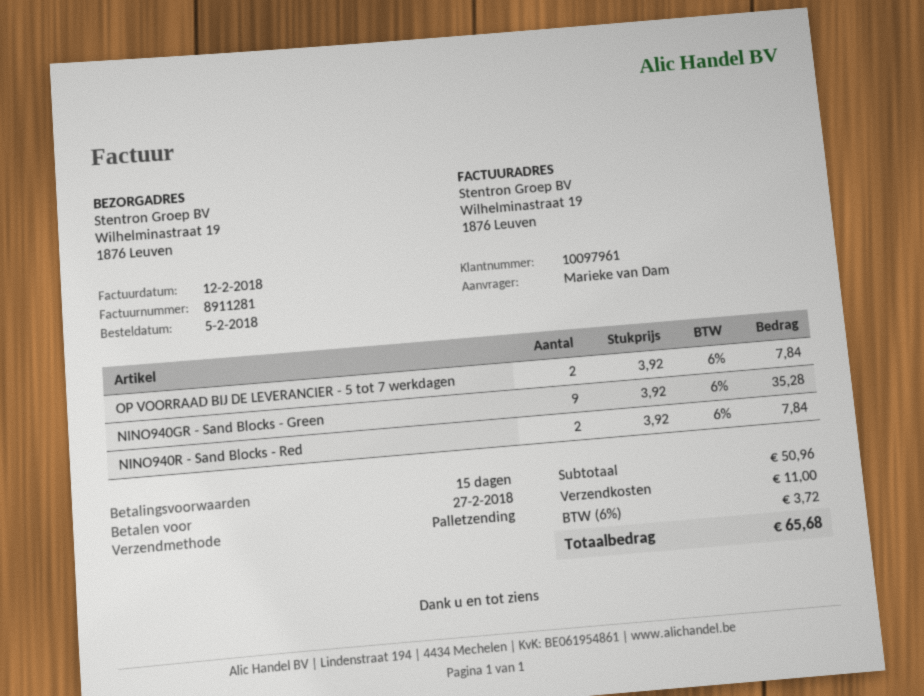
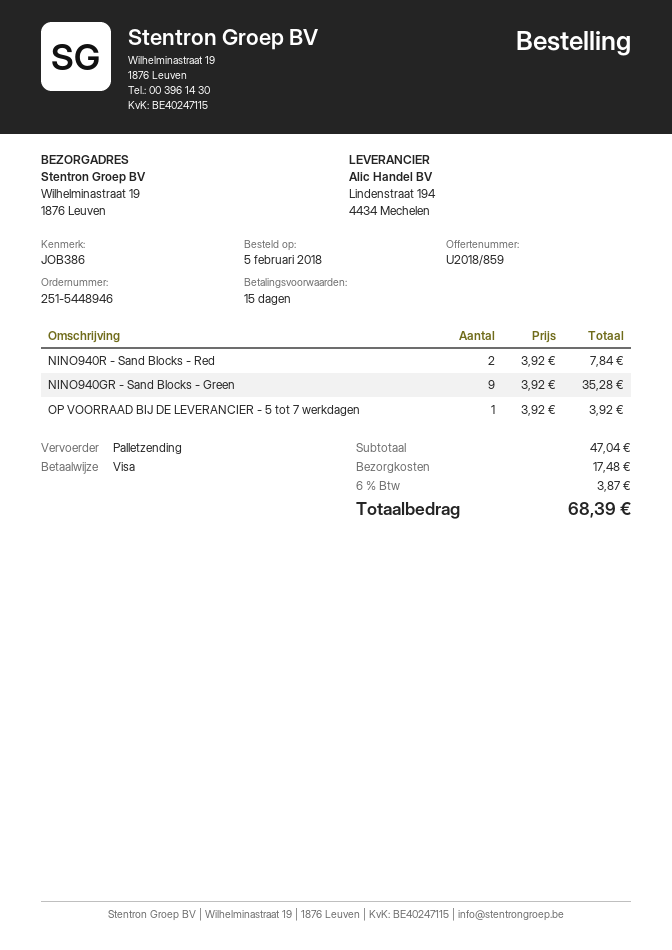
OP VOORRAAD BIJ DE LEVERANCIER - 5 tot 7 werkdagen: 2 x 3.92 = 7.84 -> 1 x 3.92 = 3.92
subtotal: 50.96 -> 47.04
shipping: 11.00 -> 17.48
tax: 6% = 3.72 -> 6% = 3.87
total: 65.68 -> 68.39

